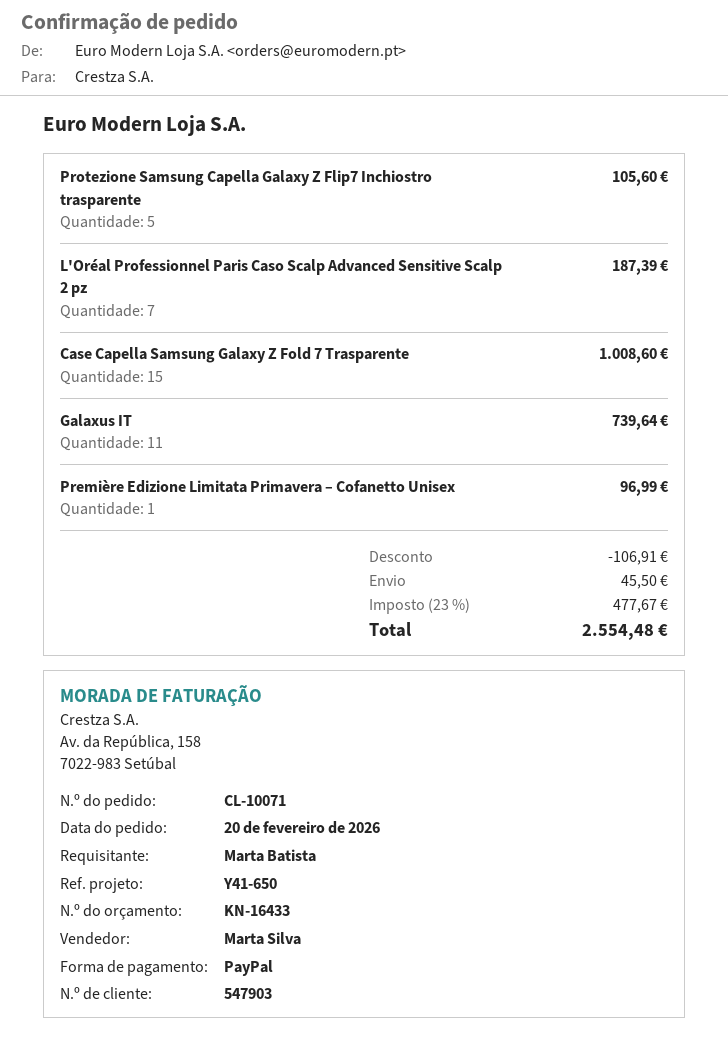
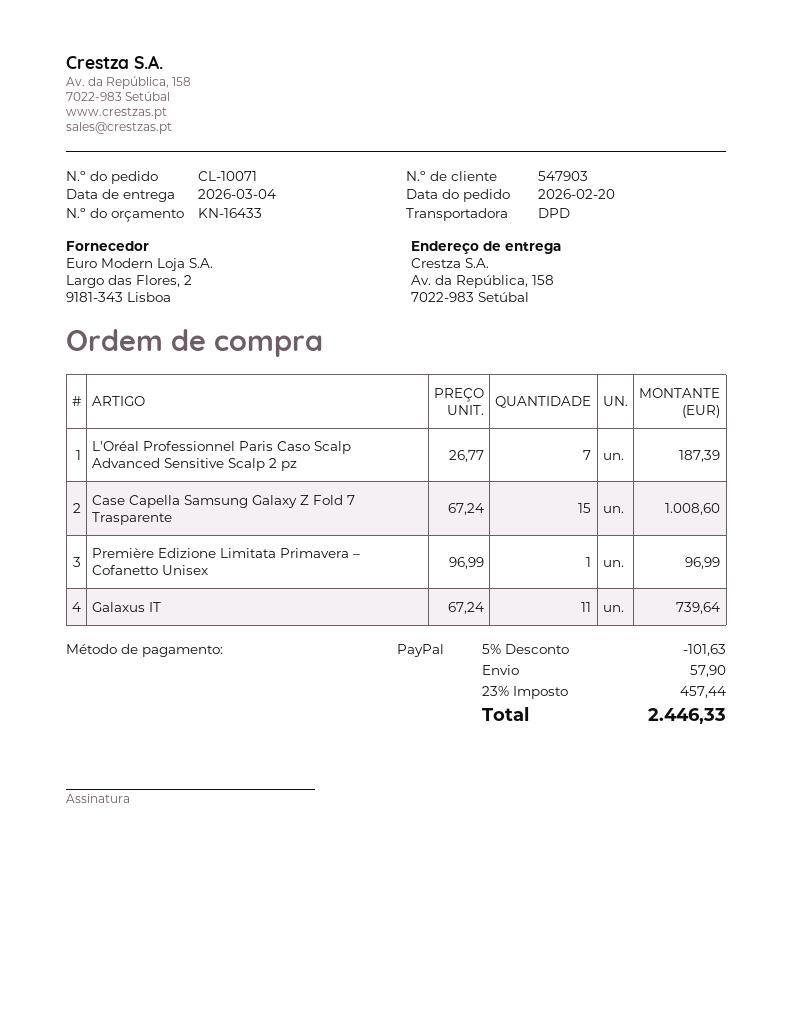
Protezione Samsung Capella Galaxy Z Flip7 Inchiostro trasparente: 5 for 105.60 -> none
discount: 106.91 -> 101.63
shipping: 45.50 -> 57.90
tax: 23% = 477.67 -> 23% = 457.44
total: 2554.48 -> 2446.33

